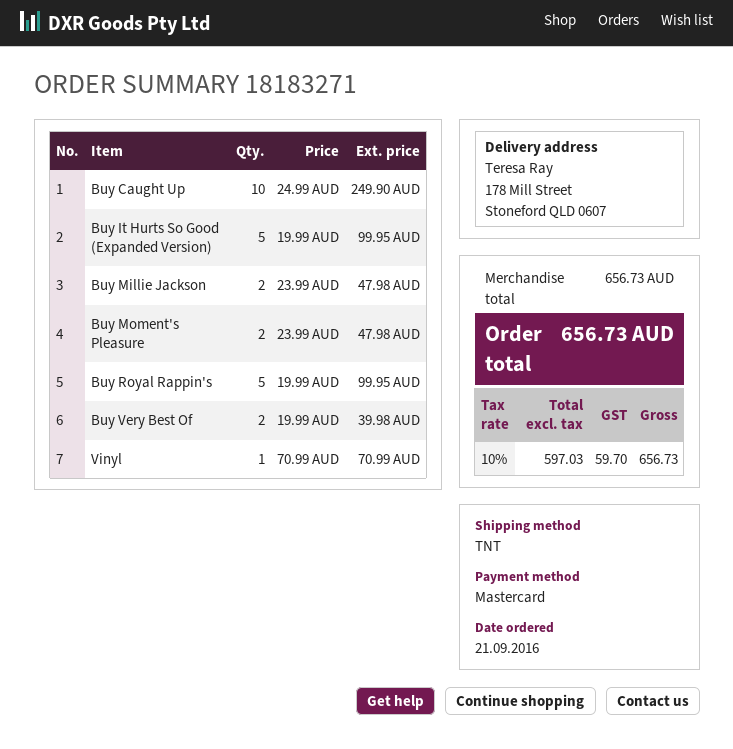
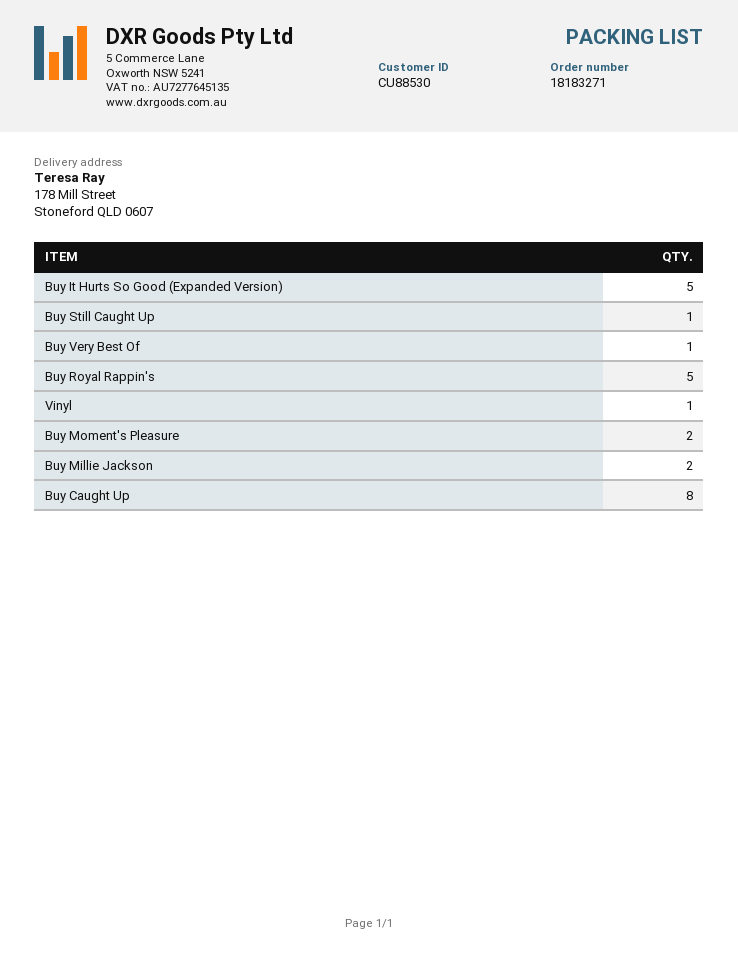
Buy Caught Up: 10 -> 8
Buy Very Best Of: 2 -> 1
Buy Still Caught Up: none -> 1

